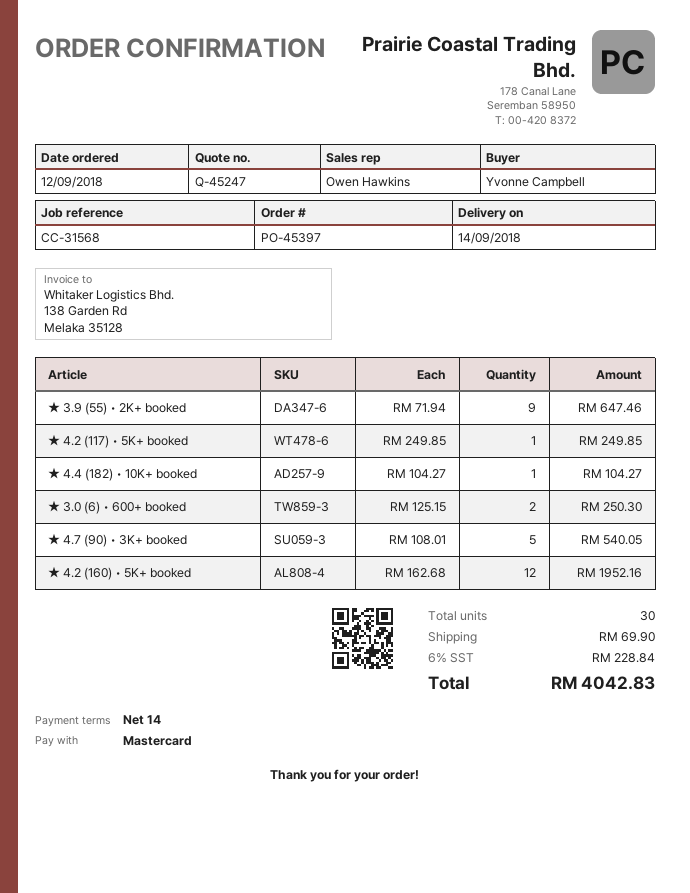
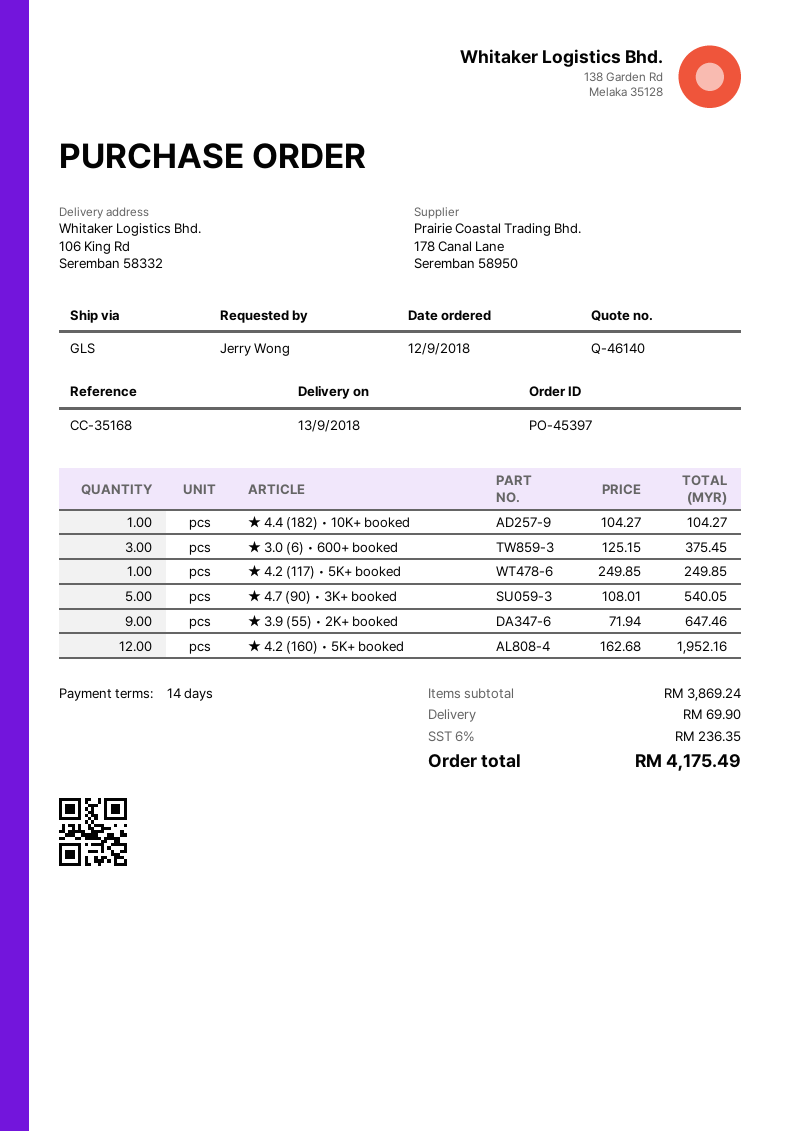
quote number: Q-45247 -> Q-46140
delivery date: 2018-09-14 -> 2018-09-13
reference: CC-31568 -> CC-35168
ordered by: Yvonne Campbell -> Jerry Wong
★ 3.0 (6) • 600+ booked: 2 x 125.15 = 250.30 -> 3 x 125.15 = 375.45
tax: 6% = 228.84 -> 6% = 236.35
total: 4042.83 -> 4175.49

